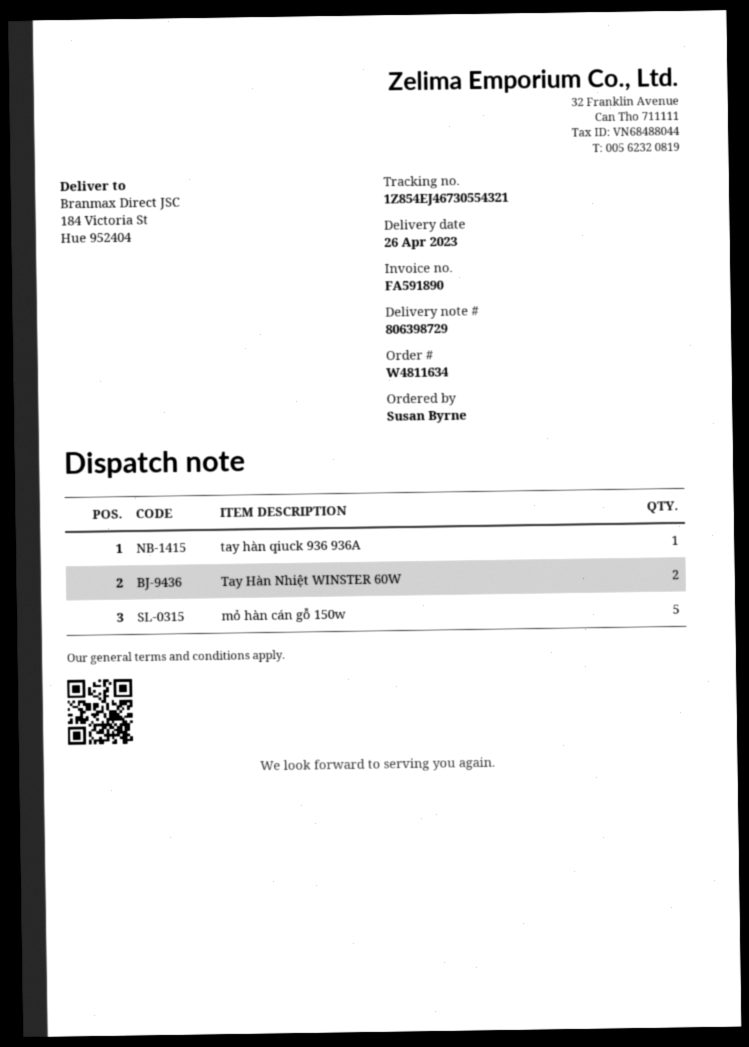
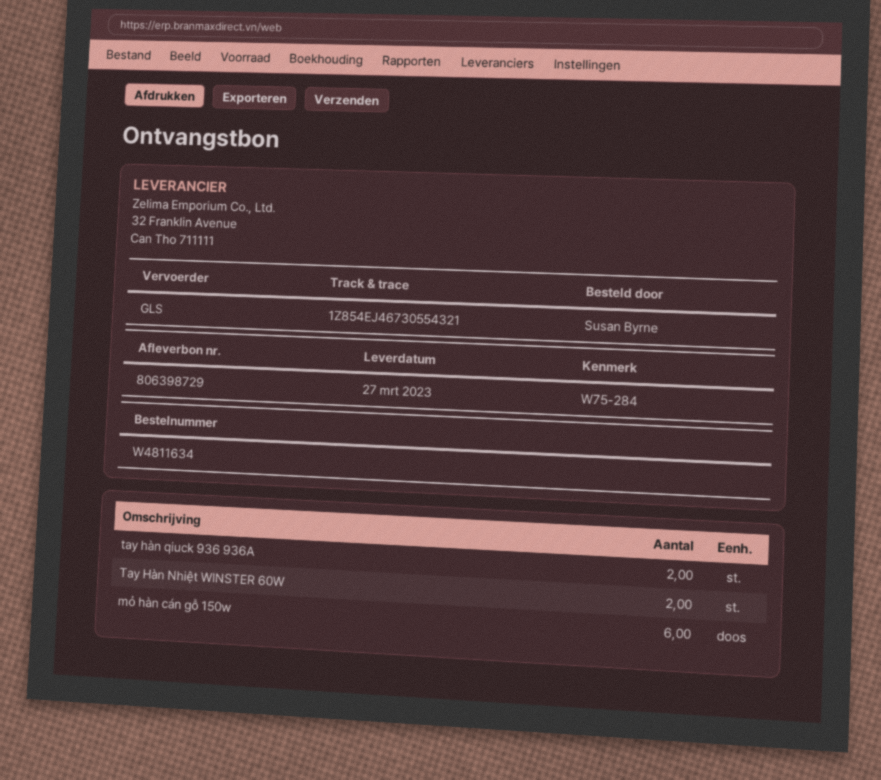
delivery date: 2023-04-26 -> 2023-03-27
tay hàn qiuck 936 936A: 1 -> 2
mỏ hàn cán gỗ 150w: 5 -> 6

